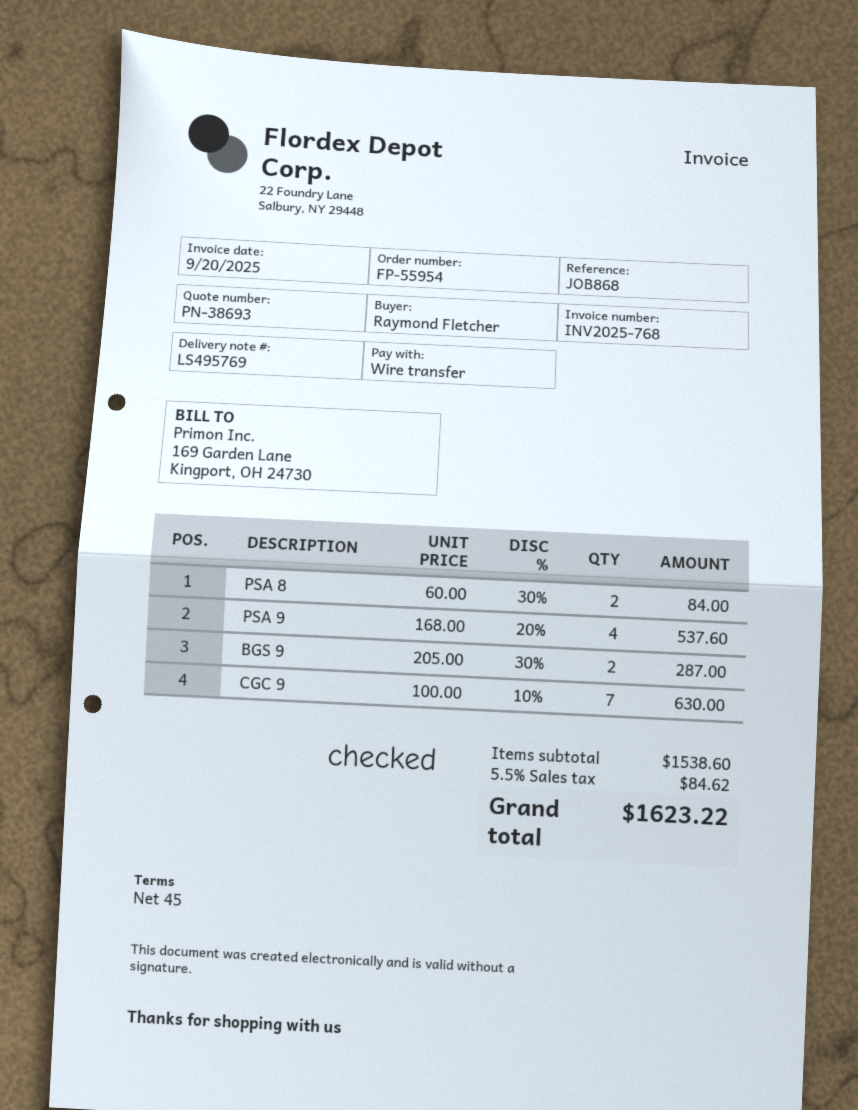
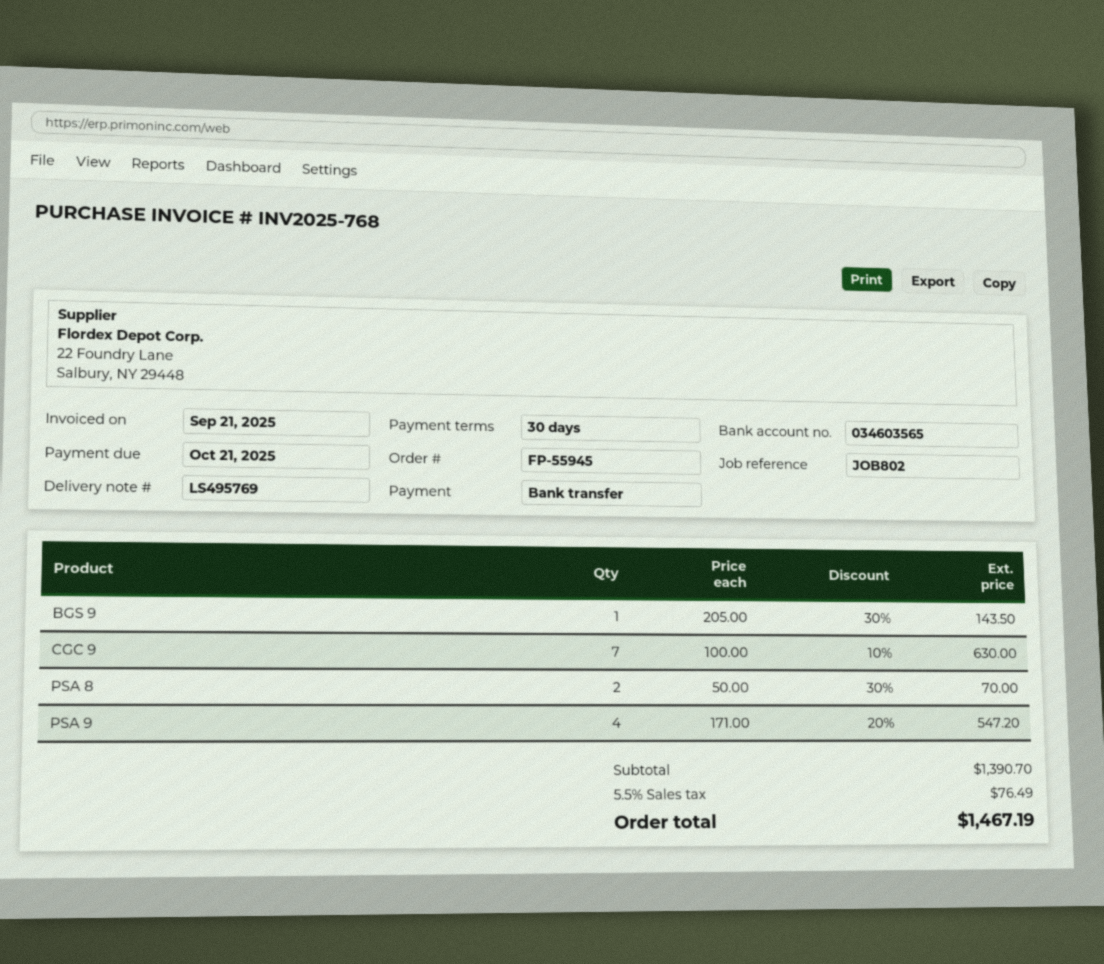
order number: FP-55954 -> FP-55945
invoice date: 2025-09-20 -> 2025-09-21
payment terms: 45 days -> 30 days
reference: JOB868 -> JOB802
PSA 8: 2 x 60.00 - 30% = 84.00 -> 2 x 50.00 - 30% = 70.00
PSA 9: 4 x 168.00 - 20% = 537.60 -> 4 x 171.00 - 20% = 547.20
BGS 9: 2 x 205.00 - 30% = 287.00 -> 1 x 205.00 - 30% = 143.50
subtotal: 1538.60 -> 1390.70
tax: 5.5% = 84.62 -> 5.5% = 76.49
total: 1623.22 -> 1467.19

